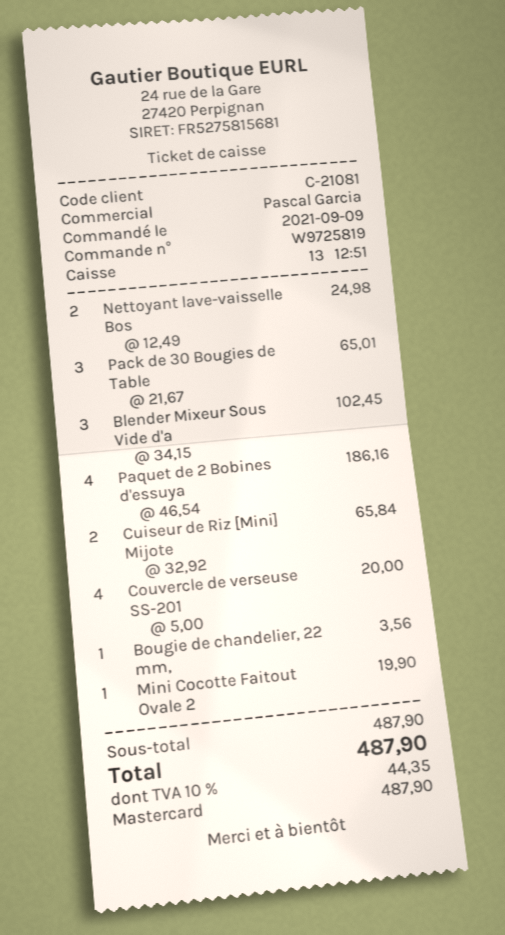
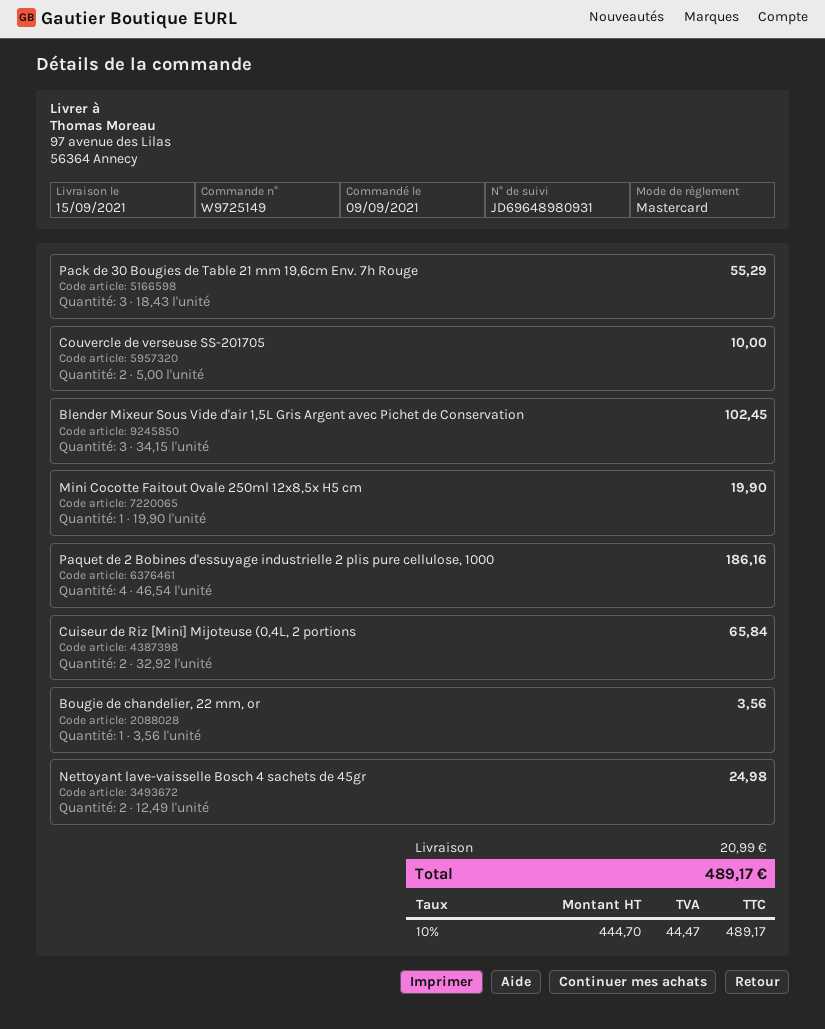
order number: W9725819 -> W9725149
Pack de 30 Bougies de Table: 3 x 21.67 = 65.01 -> 3 x 18.43 = 55.29
Couvercle de verseuse SS-201: 4 x 5.00 = 20.00 -> 2 x 5.00 = 10.00
shipping: none -> 20.99
tax: 10% = 44.35 -> 10% = 44.47
total: 487.90 -> 489.17

